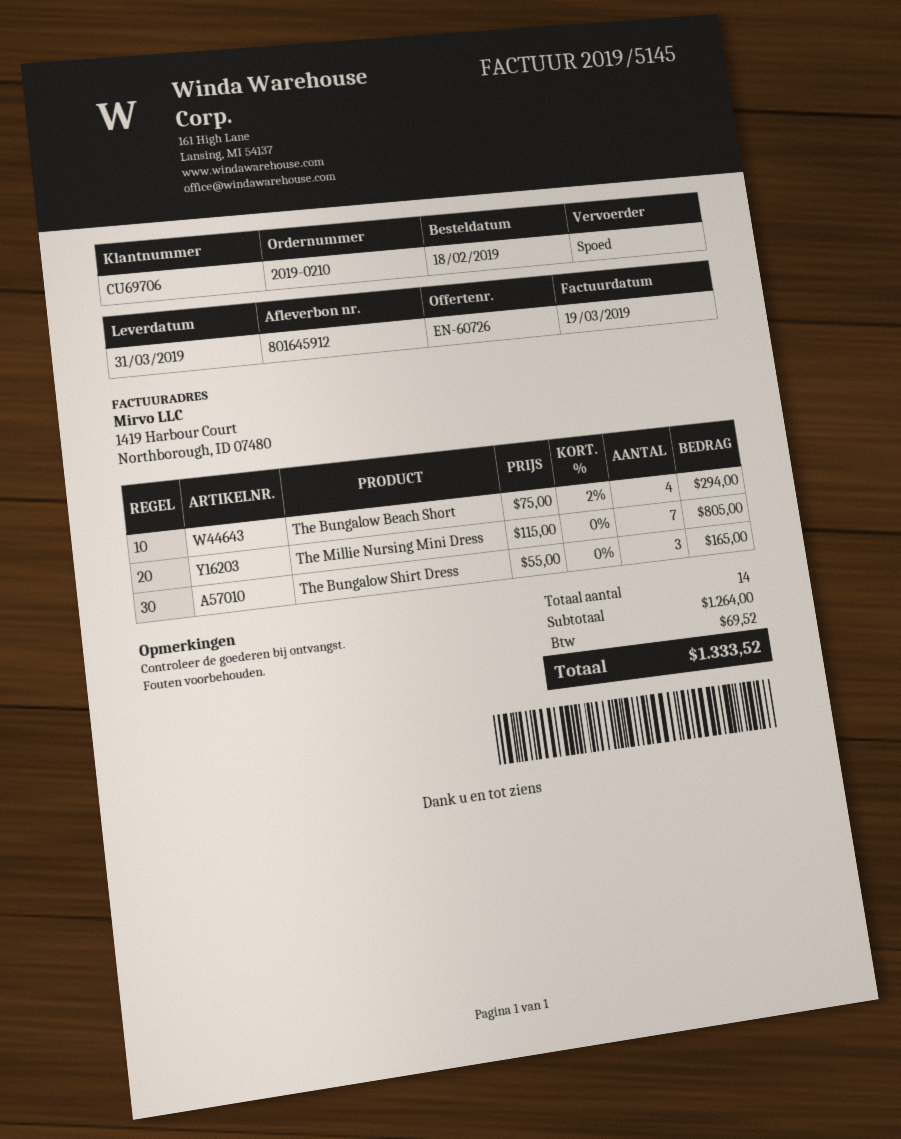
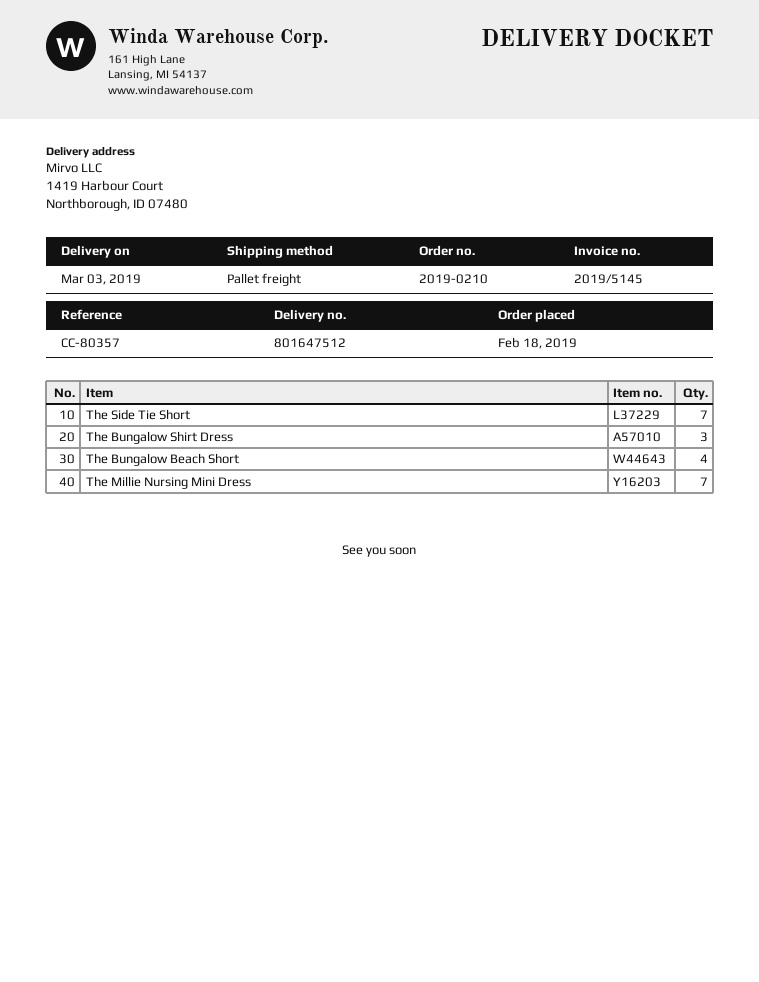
delivery note number: 801645912 -> 801647512
delivery date: 2019-03-31 -> 2019-03-03
shipping method: express -> pallet freight
The Side Tie Short: none -> 7

